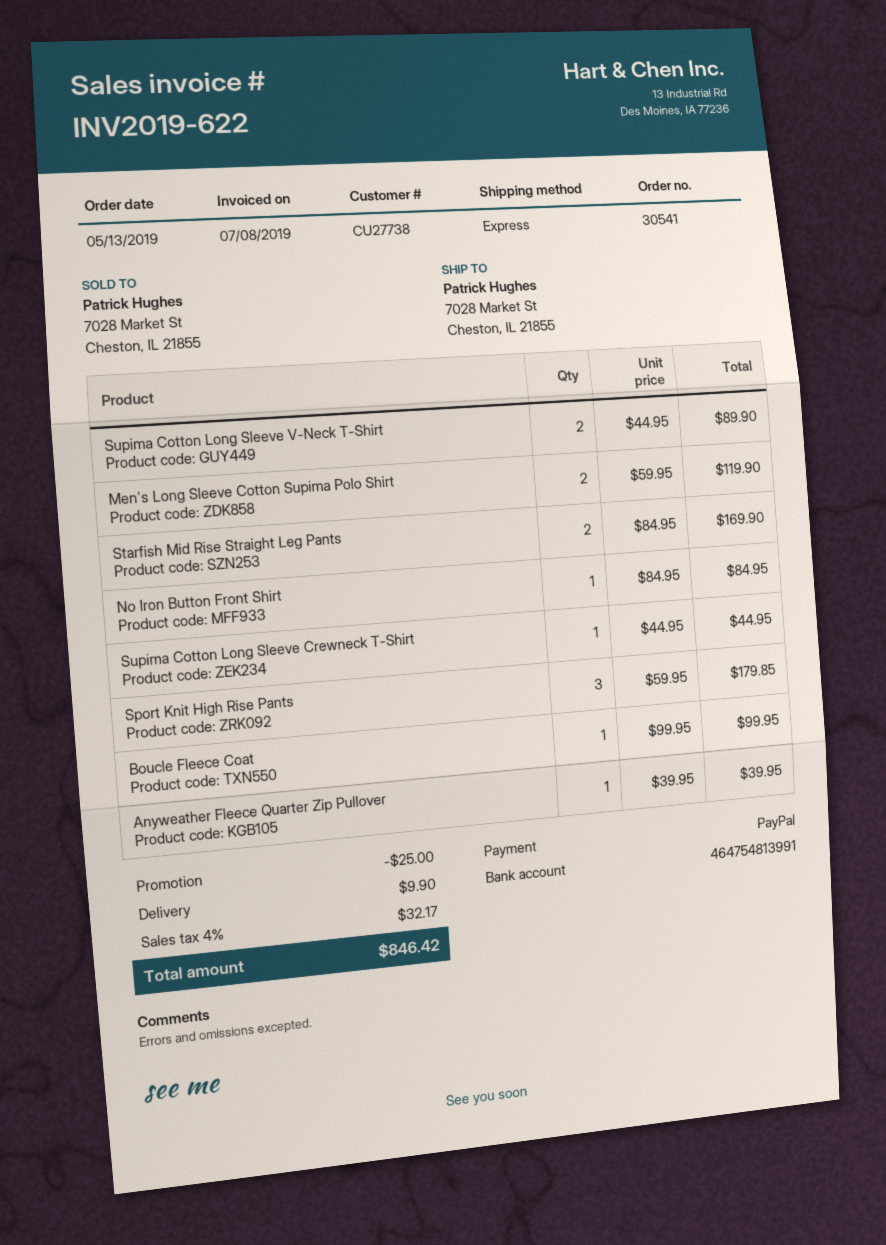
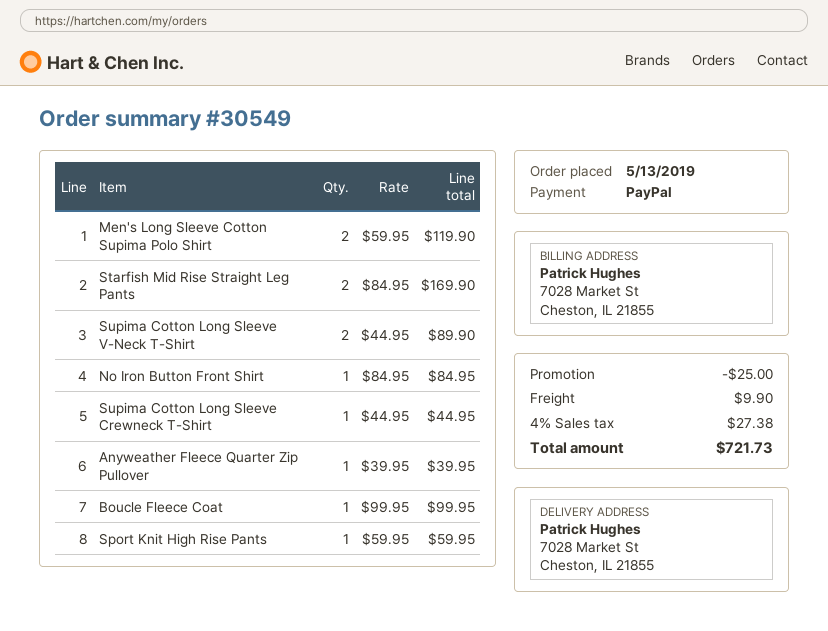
order number: 30541 -> 30549
Sport Knit High Rise Pants: 3 x 59.95 = 179.85 -> 1 x 59.95 = 59.95
tax: 4% = 32.17 -> 4% = 27.38
total: 846.42 -> 721.73

